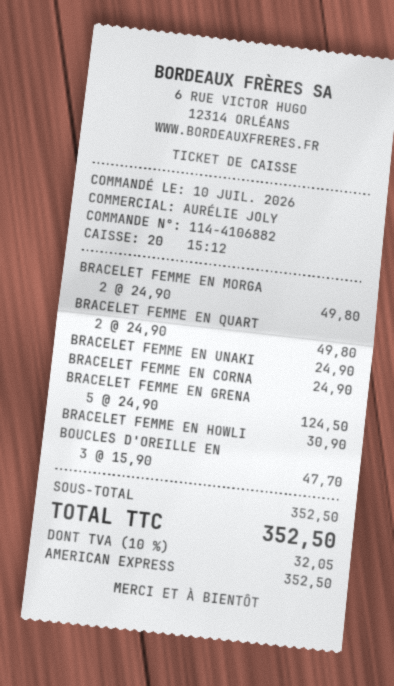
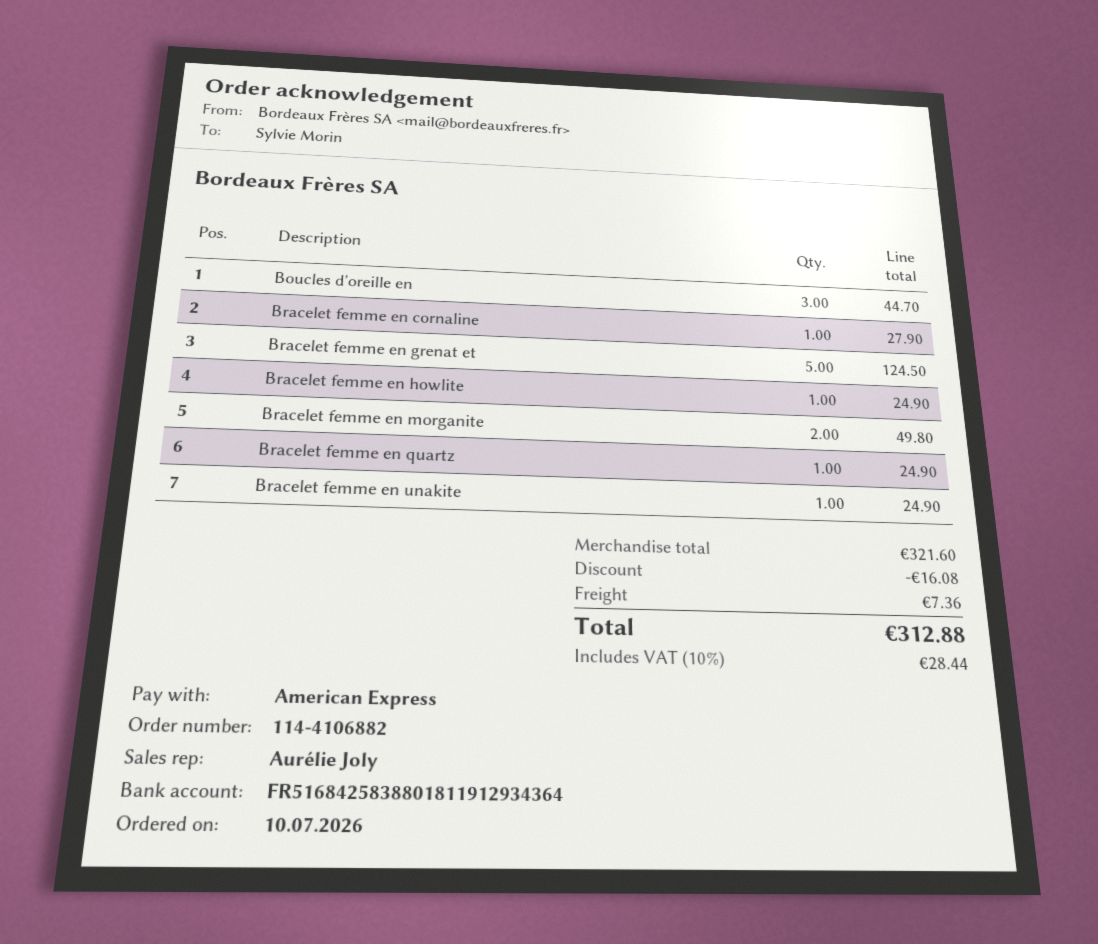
BRACELET FEMME EN QUART: 2 for 49.80 -> 1 for 24.90
BRACELET FEMME EN CORNA: 1 for 24.90 -> 1 for 27.90
BRACELET FEMME EN HOWLI: 1 for 30.90 -> 1 for 24.90
BOUCLES D'OREILLE EN: 3 for 47.70 -> 3 for 44.70
subtotal: 352.50 -> 321.60
discount: none -> 16.08
shipping: none -> 7.36
tax: 10% = 32.05 -> 10% = 28.44
total: 352.50 -> 312.88

